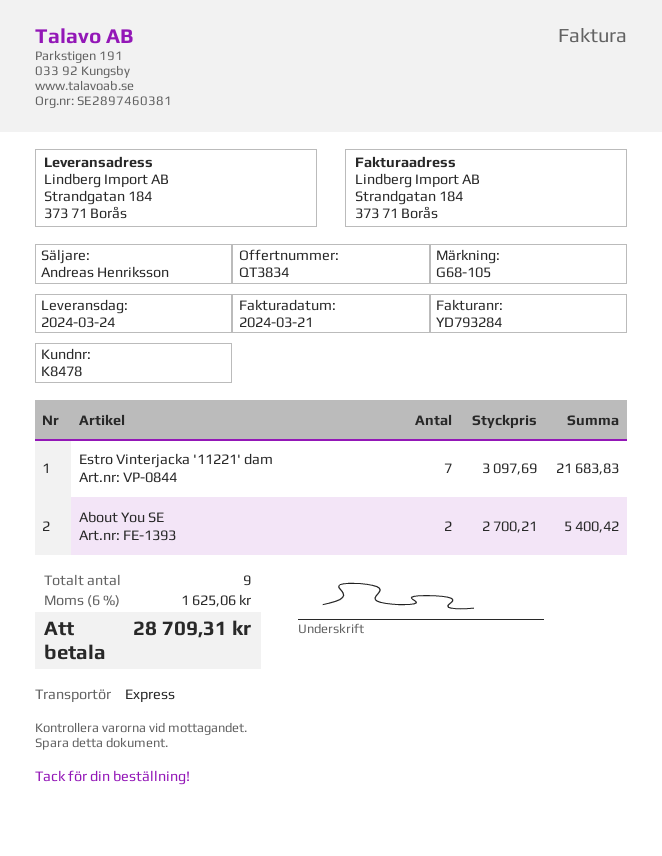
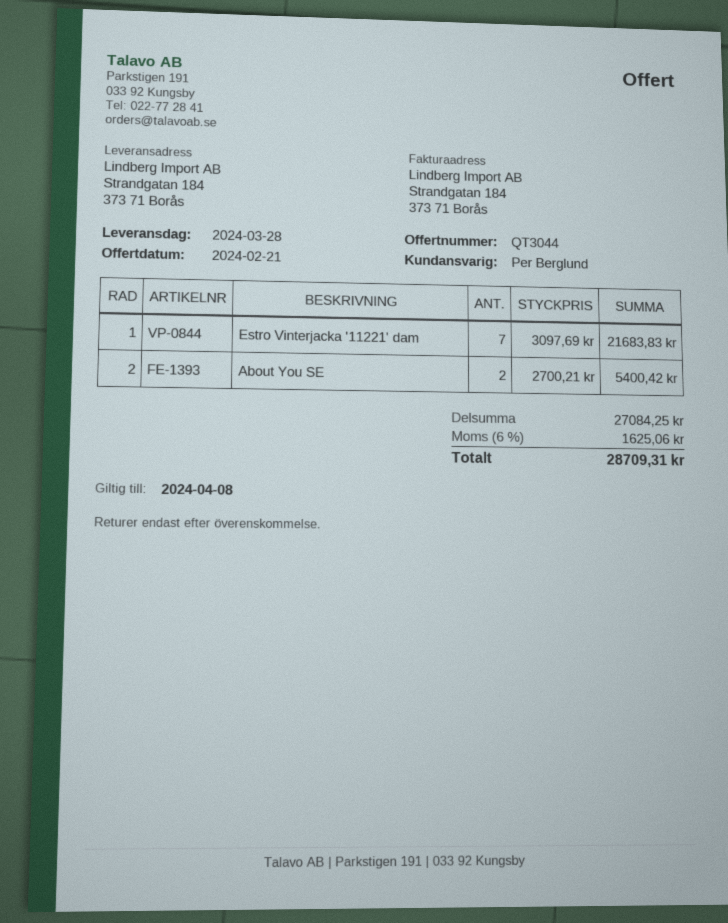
quote number: QT3834 -> QT3044
delivery date: 2024-03-24 -> 2024-03-28
sales rep: Andreas Henriksson -> Per Berglund

